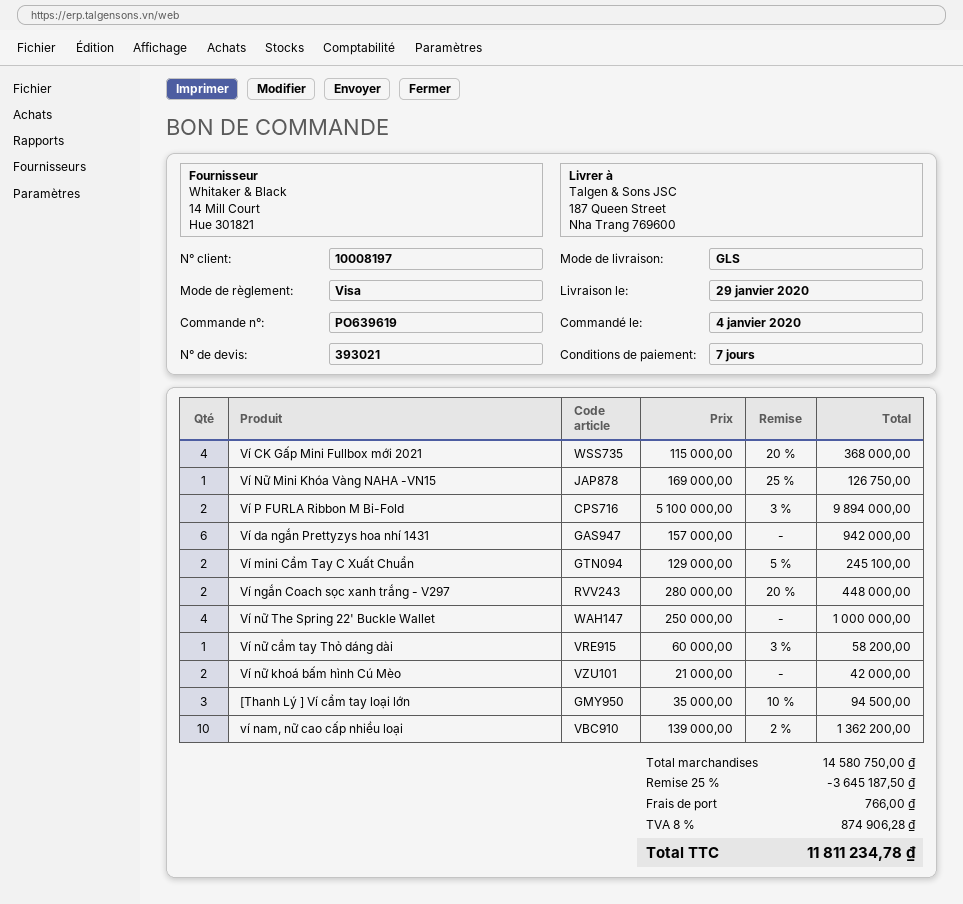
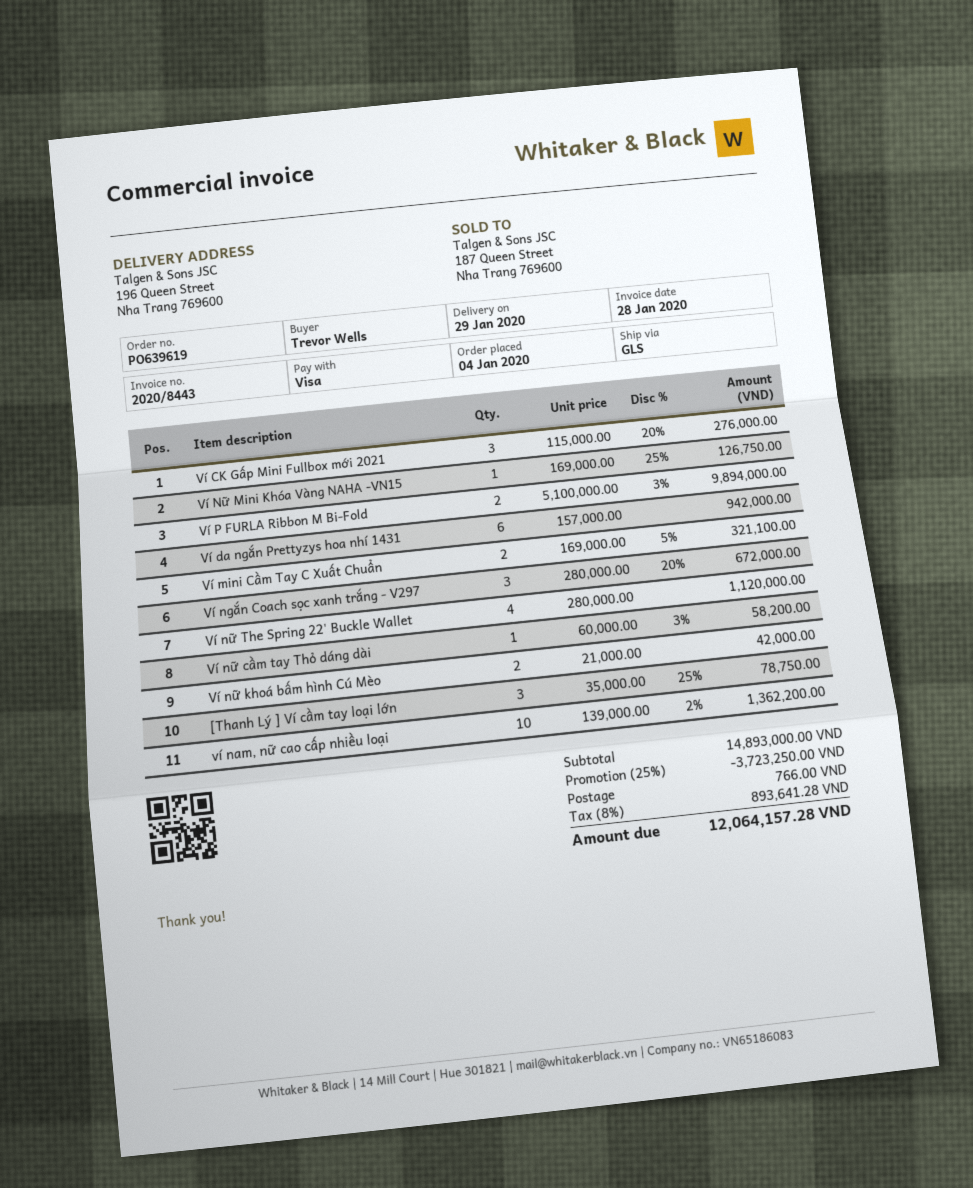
ship to: 187 Queen Street, Nha Trang 769600 -> 196 Queen Street, Nha Trang 769600
Ví CK Gấp Mini Fullbox mới 2021: 4 x 115000.00 - 20% = 368000.00 -> 3 x 115000.00 - 20% = 276000.00
Ví mini Cầm Tay C Xuất Chuẩn: 2 x 129000.00 - 5% = 245100.00 -> 2 x 169000.00 - 5% = 321100.00
Ví ngắn Coach sọc xanh trắng - V297: 2 x 280000.00 - 20% = 448000.00 -> 3 x 280000.00 - 20% = 672000.00
Ví nữ The Spring 22' Buckle Wallet: 4 x 250000.00 = 1000000.00 -> 4 x 280000.00 = 1120000.00
[Thanh Lý ] Ví cầm tay loại lớn: 3 x 35000.00 - 10% = 94500.00 -> 3 x 35000.00 - 25% = 78750.00
subtotal: 14580750.00 -> 14893000.00
discount: 25% = 3645187.50 -> 25% = 3723250.00
tax: 8% = 874906.28 -> 8% = 893641.28
total: 11811234.78 -> 12064157.28

